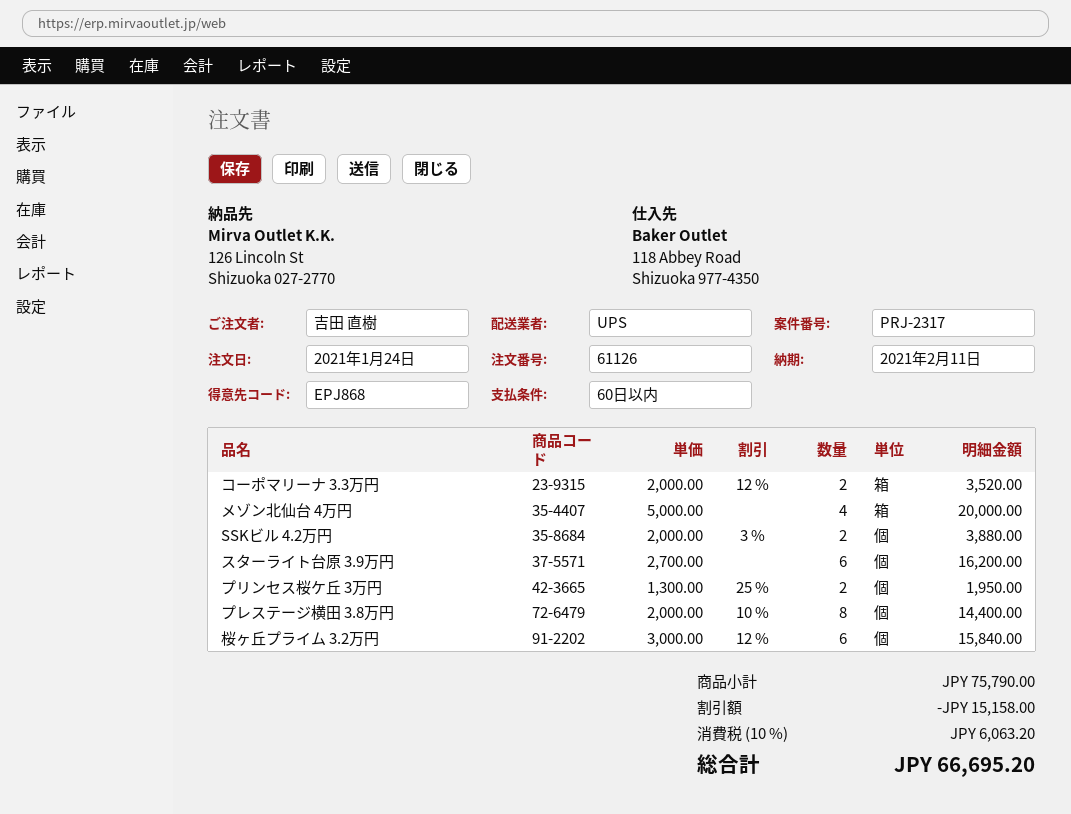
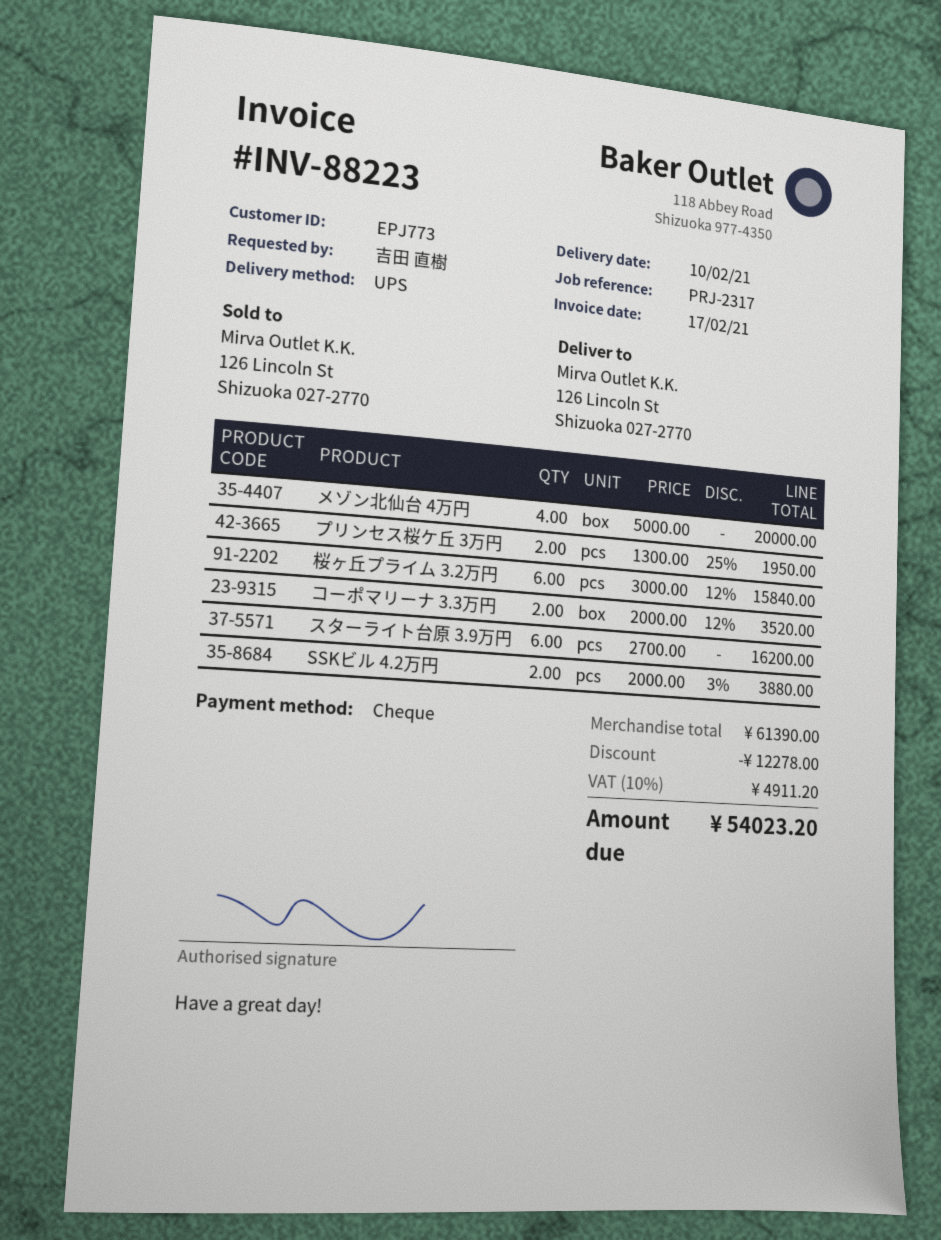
delivery date: 2021-02-11 -> 2021-02-10
customer number: EPJ868 -> EPJ773
プレステージ横田 3.8万円: 8 x 2000.00 - 10% = 14400.00 -> none
subtotal: 75790.00 -> 61390.00
discount: 15158.00 -> 12278.00
tax: 10% = 6063.20 -> 10% = 4911.20
total: 66695.20 -> 54023.20

